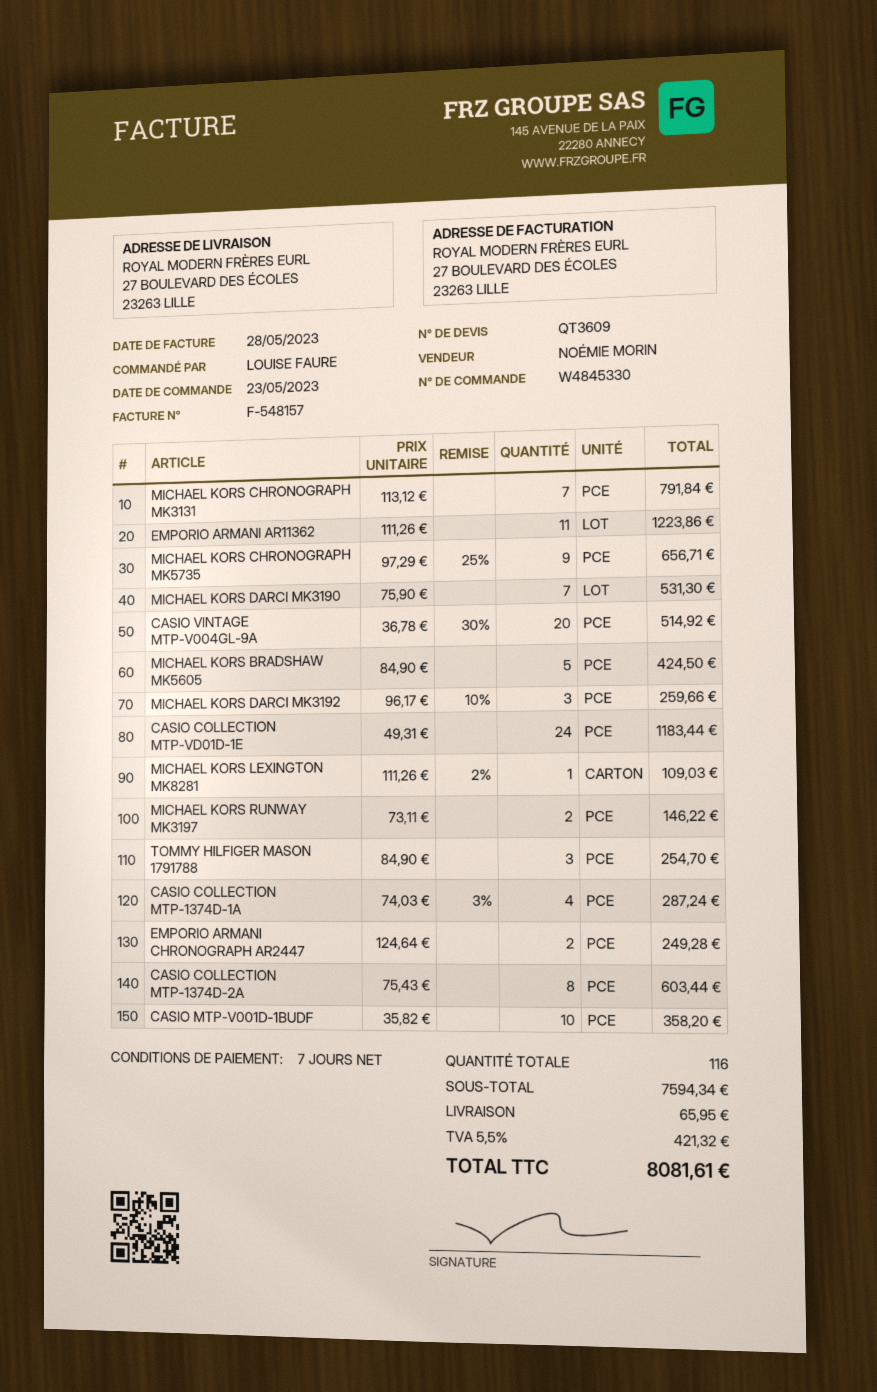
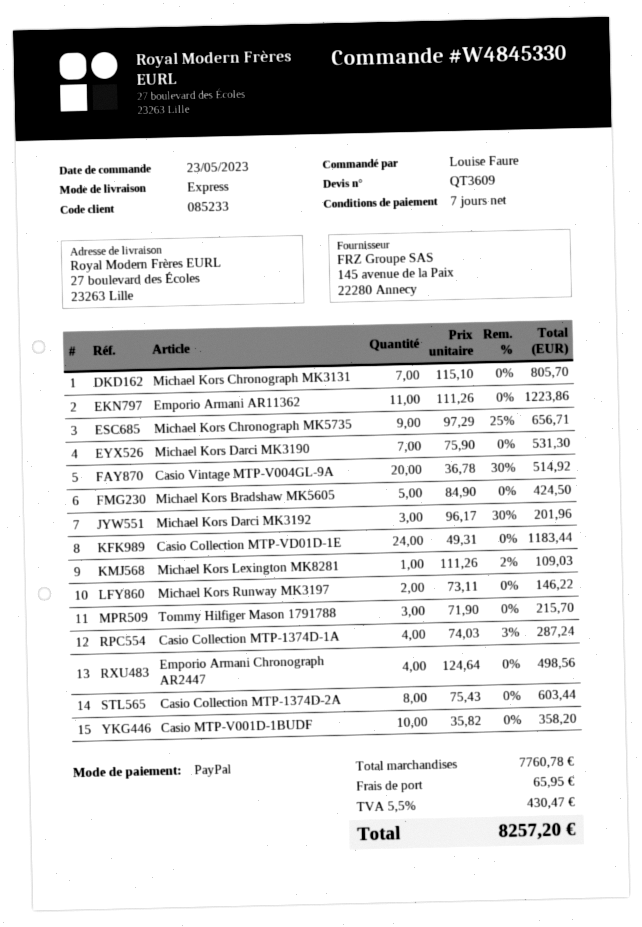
MICHAEL KORS CHRONOGRAPH MK3131: 7 x 113.12 = 791.84 -> 7 x 115.10 = 805.70
MICHAEL KORS DARCI MK3192: 3 x 96.17 - 10% = 259.66 -> 3 x 96.17 - 30% = 201.96
TOMMY HILFIGER MASON 1791788: 3 x 84.90 = 254.70 -> 3 x 71.90 = 215.70
EMPORIO ARMANI CHRONOGRAPH AR2447: 2 x 124.64 = 249.28 -> 4 x 124.64 = 498.56
subtotal: 7594.34 -> 7760.78
tax: 5.5% = 421.32 -> 5.5% = 430.47
total: 8081.61 -> 8257.20

